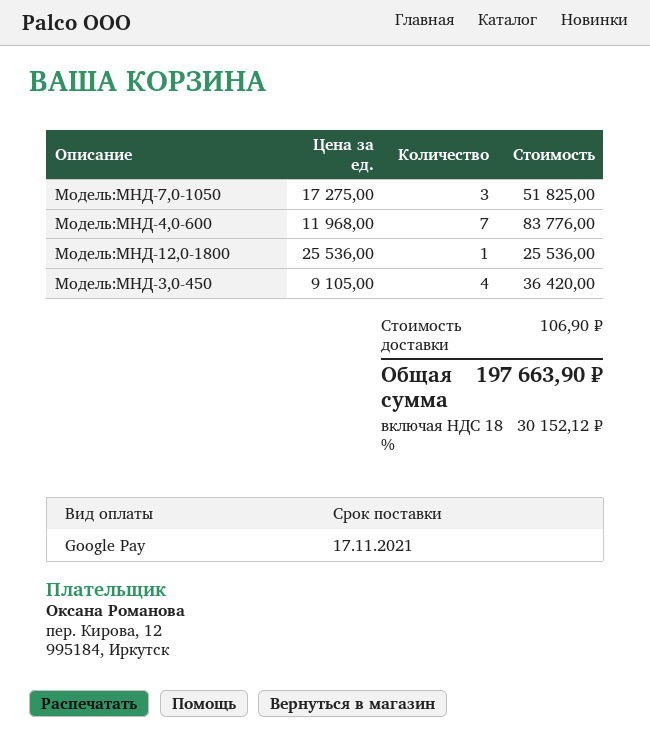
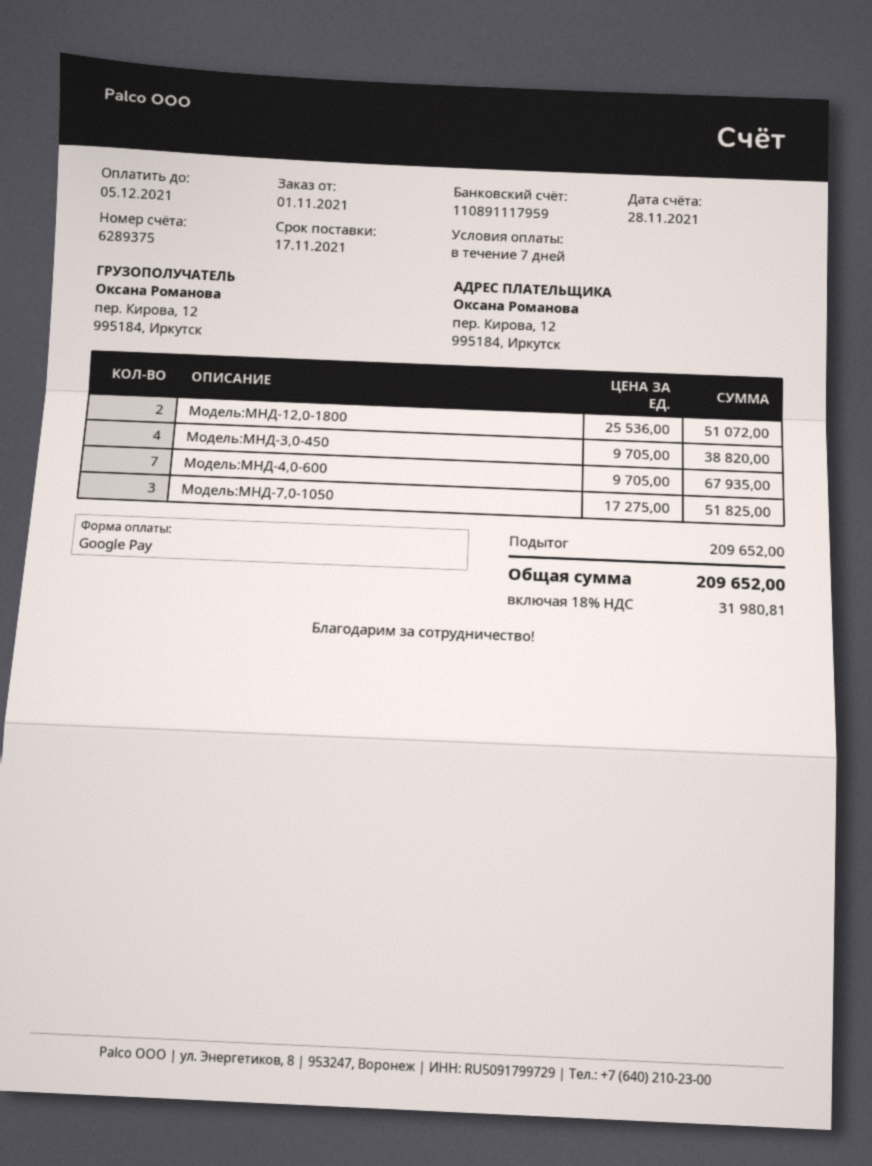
Модель:МНД-4,0-600: 7 x 11968.00 = 83776.00 -> 7 x 9705.00 = 67935.00
Модель:МНД-12,0-1800: 1 x 25536.00 = 25536.00 -> 2 x 25536.00 = 51072.00
Модель:МНД-3,0-450: 4 x 9105.00 = 36420.00 -> 4 x 9705.00 = 38820.00
shipping: 106.90 -> none
tax: 18% = 30152.12 -> 18% = 31980.81
total: 197663.90 -> 209652.00

